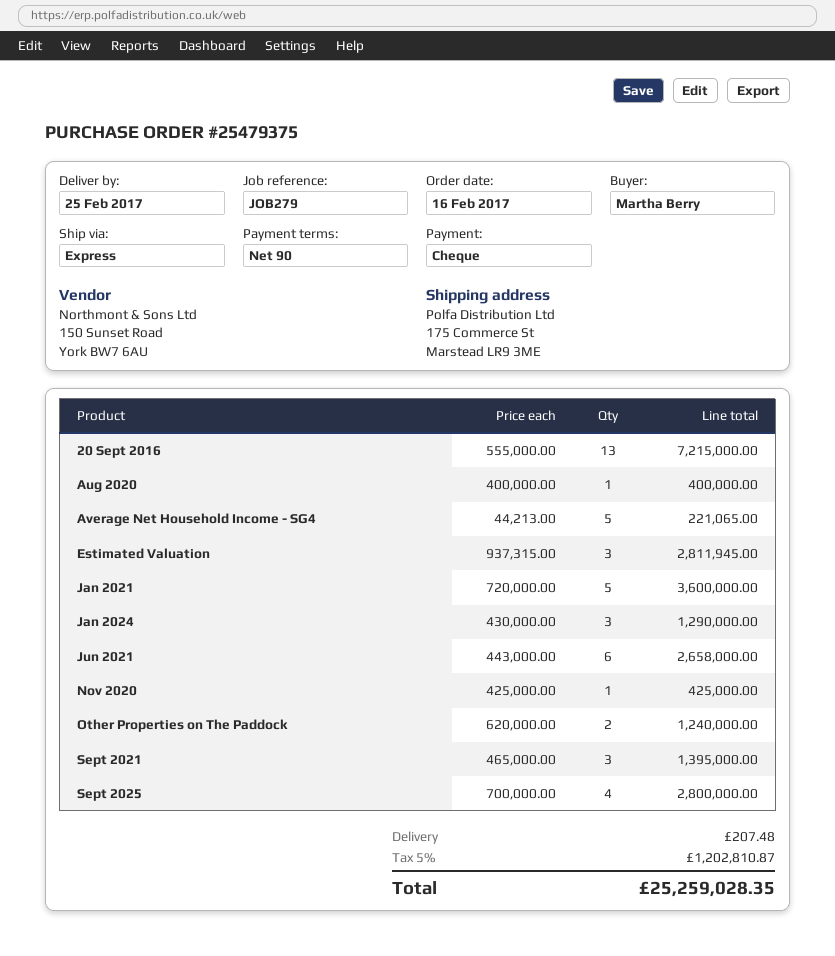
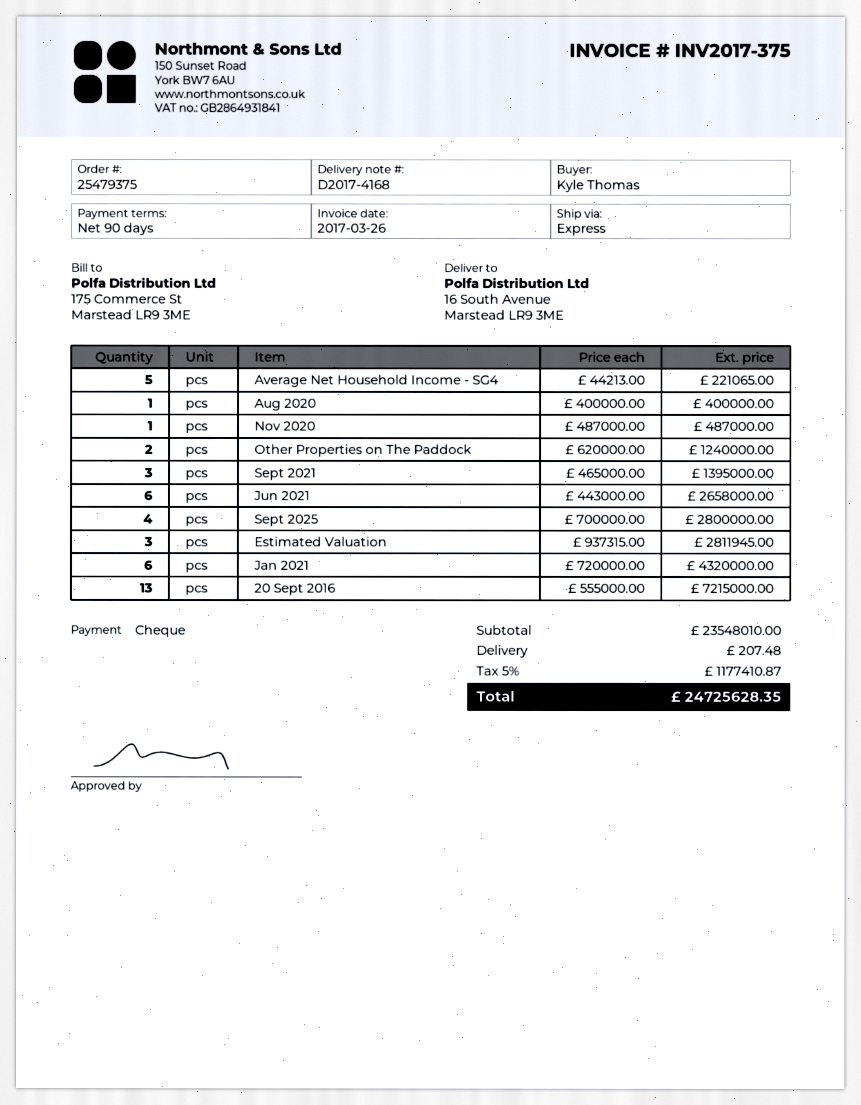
ordered by: Martha Berry -> Kyle Thomas
ship to: 175 Commerce St, Marstead LR9 3ME -> 16 South Avenue, Marstead LR9 3ME
Jan 2021: 5 x 720000.00 = 3600000.00 -> 6 x 720000.00 = 4320000.00
Jan 2024: 3 x 430000.00 = 1290000.00 -> none
Nov 2020: 1 x 425000.00 = 425000.00 -> 1 x 487000.00 = 487000.00
tax: 5% = 1202810.87 -> 5% = 1177410.87
total: 25259028.35 -> 24725628.35

